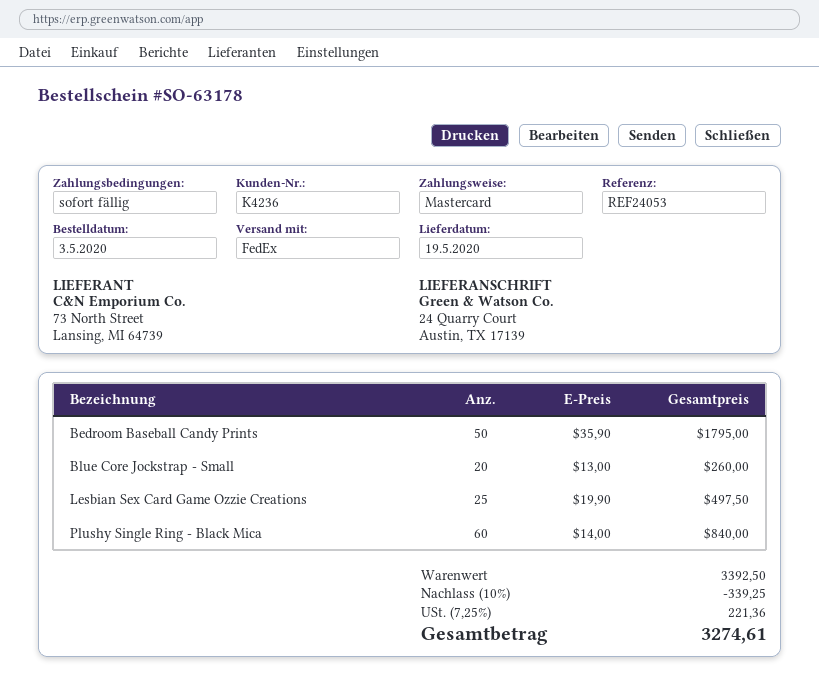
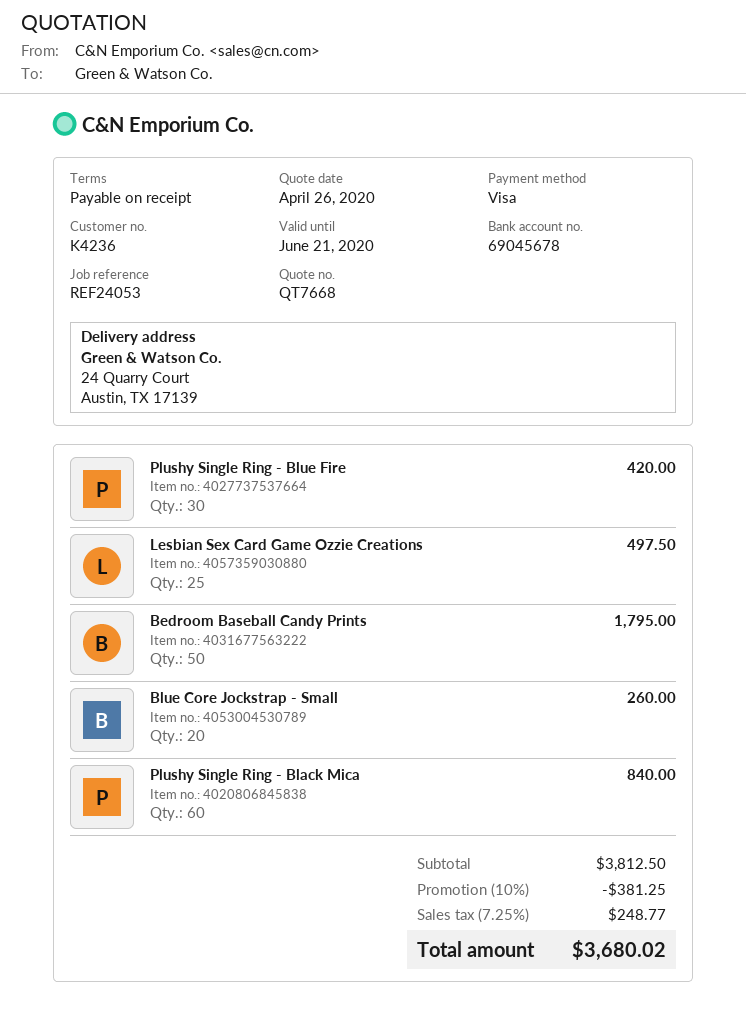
payment method: Mastercard -> Visa
Plushy Single Ring - Blue Fire: none -> 30 for 420.00
subtotal: 3392.50 -> 3812.50
discount: 10% = 339.25 -> 10% = 381.25
tax: 7.25% = 221.36 -> 7.25% = 248.77
total: 3274.61 -> 3680.02

